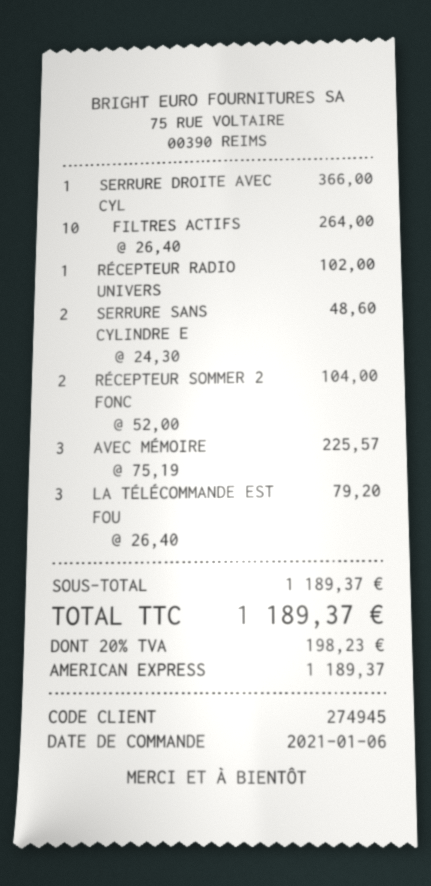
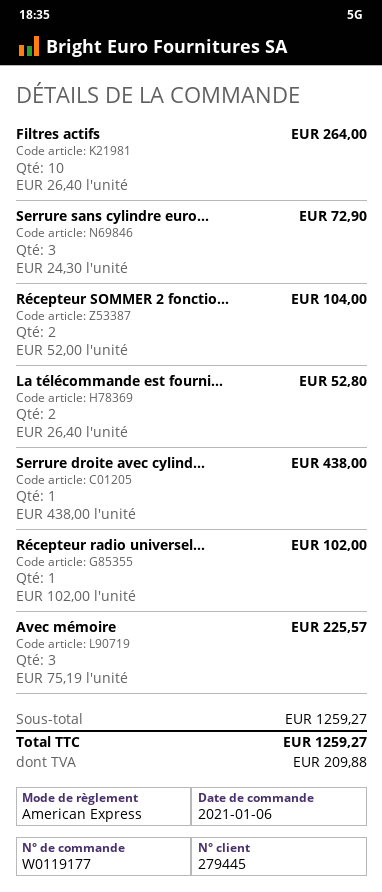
customer number: 274945 -> 279445
SERRURE DROITE AVEC CYL: 1 x 366.00 = 366.00 -> 1 x 438.00 = 438.00
SERRURE SANS CYLINDRE E: 2 x 24.30 = 48.60 -> 3 x 24.30 = 72.90
LA TÉLÉCOMMANDE EST FOU: 3 x 26.40 = 79.20 -> 2 x 26.40 = 52.80
subtotal: 1189.37 -> 1259.27
tax: 198.23 -> 209.88
total: 1189.37 -> 1259.27

